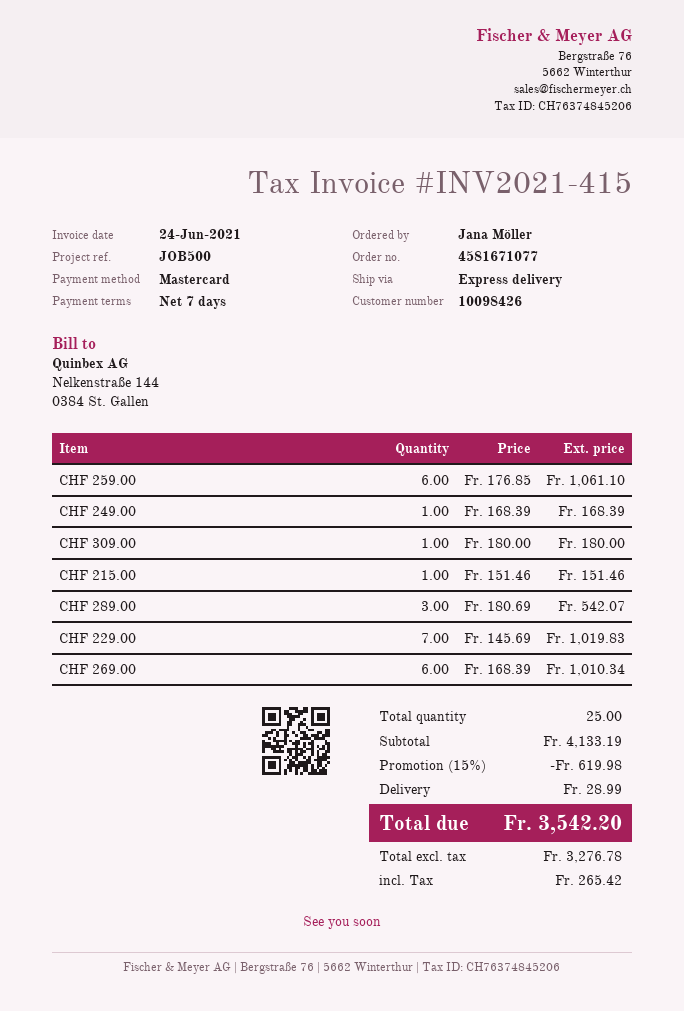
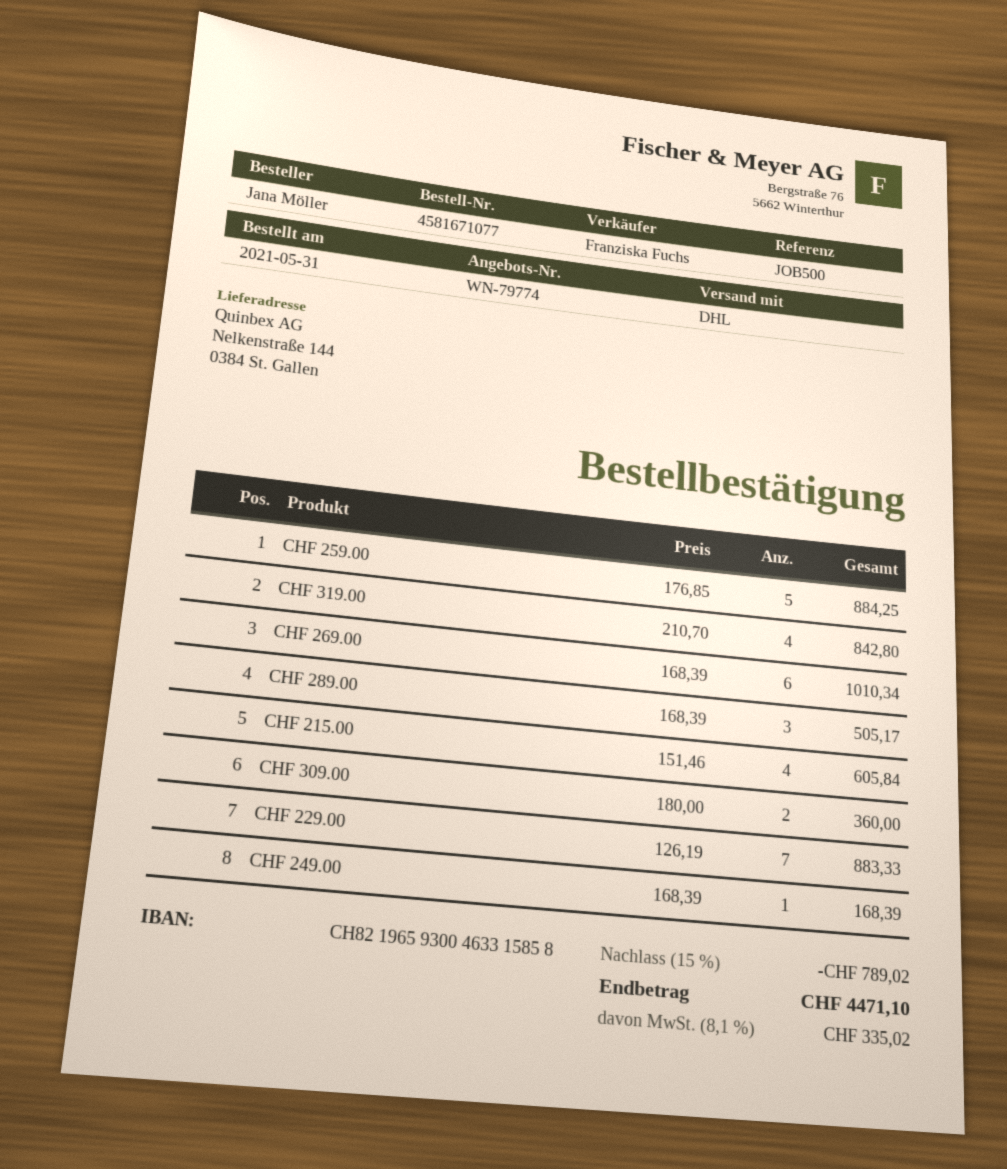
shipping method: express -> DHL
CHF 259.00: 6 x 176.85 = 1061.10 -> 5 x 176.85 = 884.25
CHF 309.00: 1 x 180.00 = 180.00 -> 2 x 180.00 = 360.00
CHF 215.00: 1 x 151.46 = 151.46 -> 4 x 151.46 = 605.84
CHF 289.00: 3 x 180.69 = 542.07 -> 3 x 168.39 = 505.17
CHF 229.00: 7 x 145.69 = 1019.83 -> 7 x 126.19 = 883.33
CHF 319.00: none -> 4 x 210.70 = 842.80
discount: 15% = 619.98 -> 15% = 789.02
shipping: 28.99 -> none
tax: 265.42 -> 335.02
total: 3542.20 -> 4471.10

